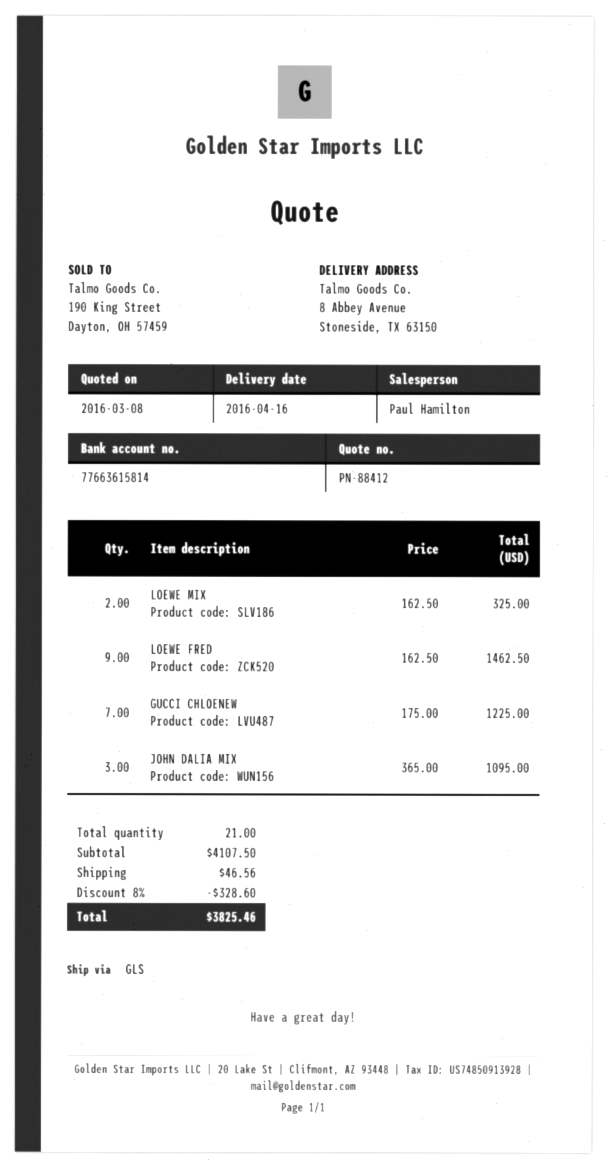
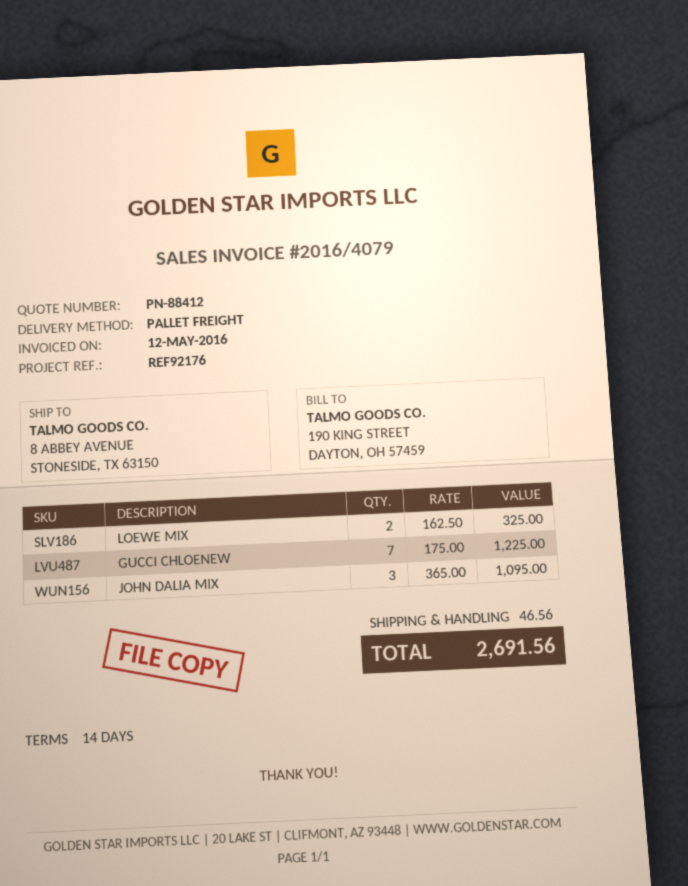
shipping method: GLS -> pallet freight
LOEWE FRED: 9 x 162.50 = 1462.50 -> none
discount: 8% = 328.60 -> none
total: 3825.46 -> 2691.56

